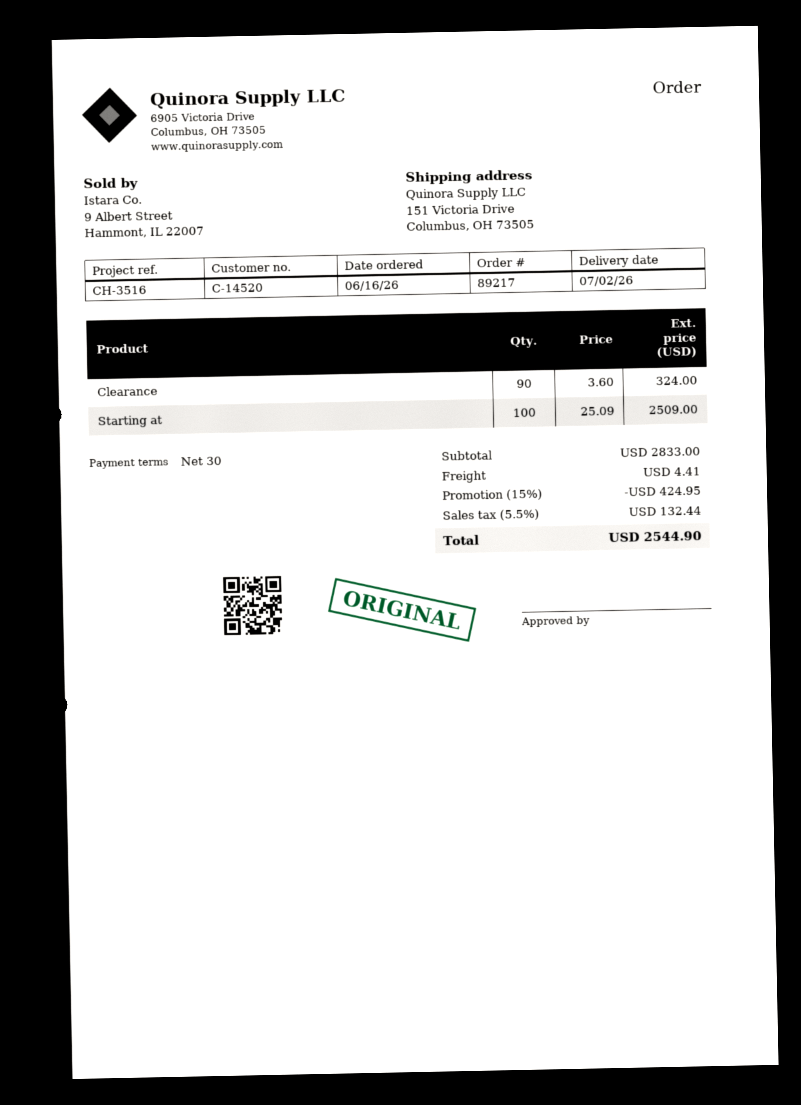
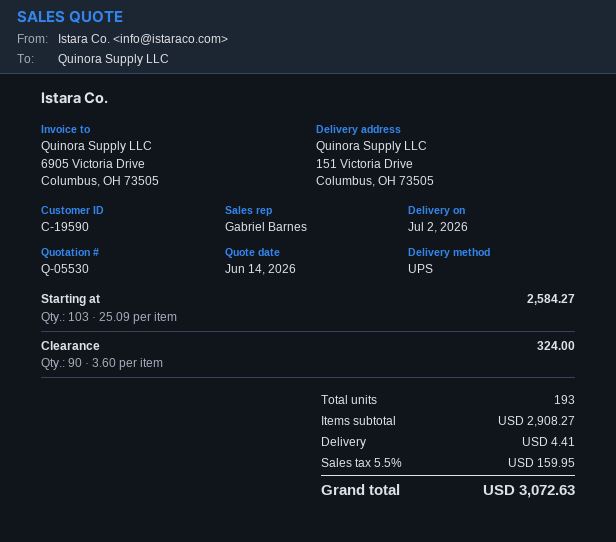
customer number: C-14520 -> C-19590
Starting at: 100 x 25.09 = 2509.00 -> 103 x 25.09 = 2584.27
subtotal: 2833.00 -> 2908.27
discount: 15% = 424.95 -> none
tax: 5.5% = 132.44 -> 5.5% = 159.95
total: 2544.90 -> 3072.63

